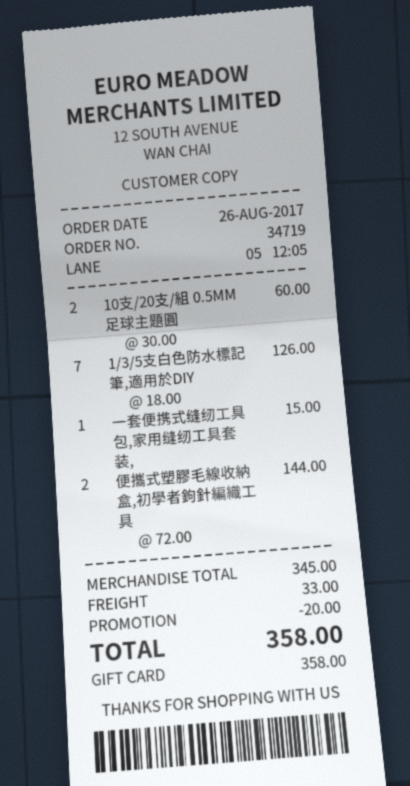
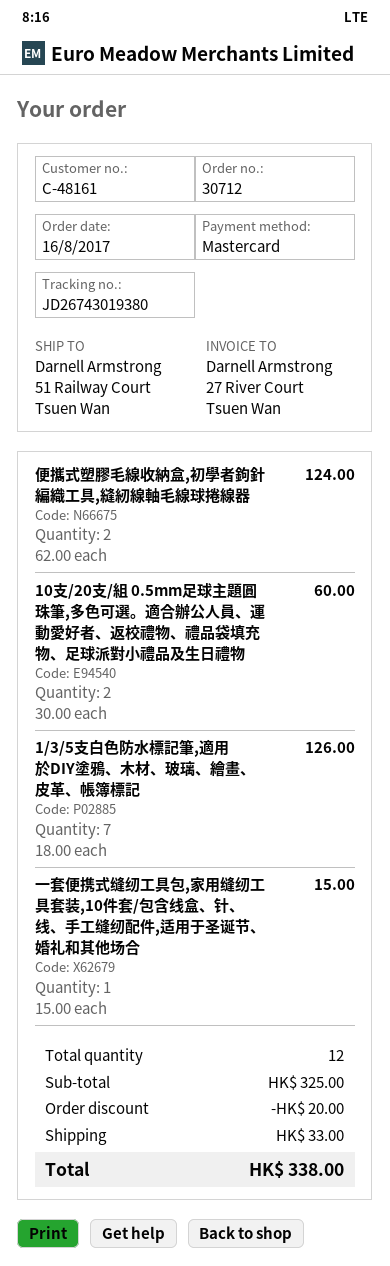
order number: 34719 -> 30712
order date: 2017-08-26 -> 2017-08-16
payment method: gift card -> Mastercard
便攜式塑膠毛線收納盒,初學者鉤針編織工具: 2 x 72.00 = 144.00 -> 2 x 62.00 = 124.00
subtotal: 345.00 -> 325.00
total: 358.00 -> 338.00

